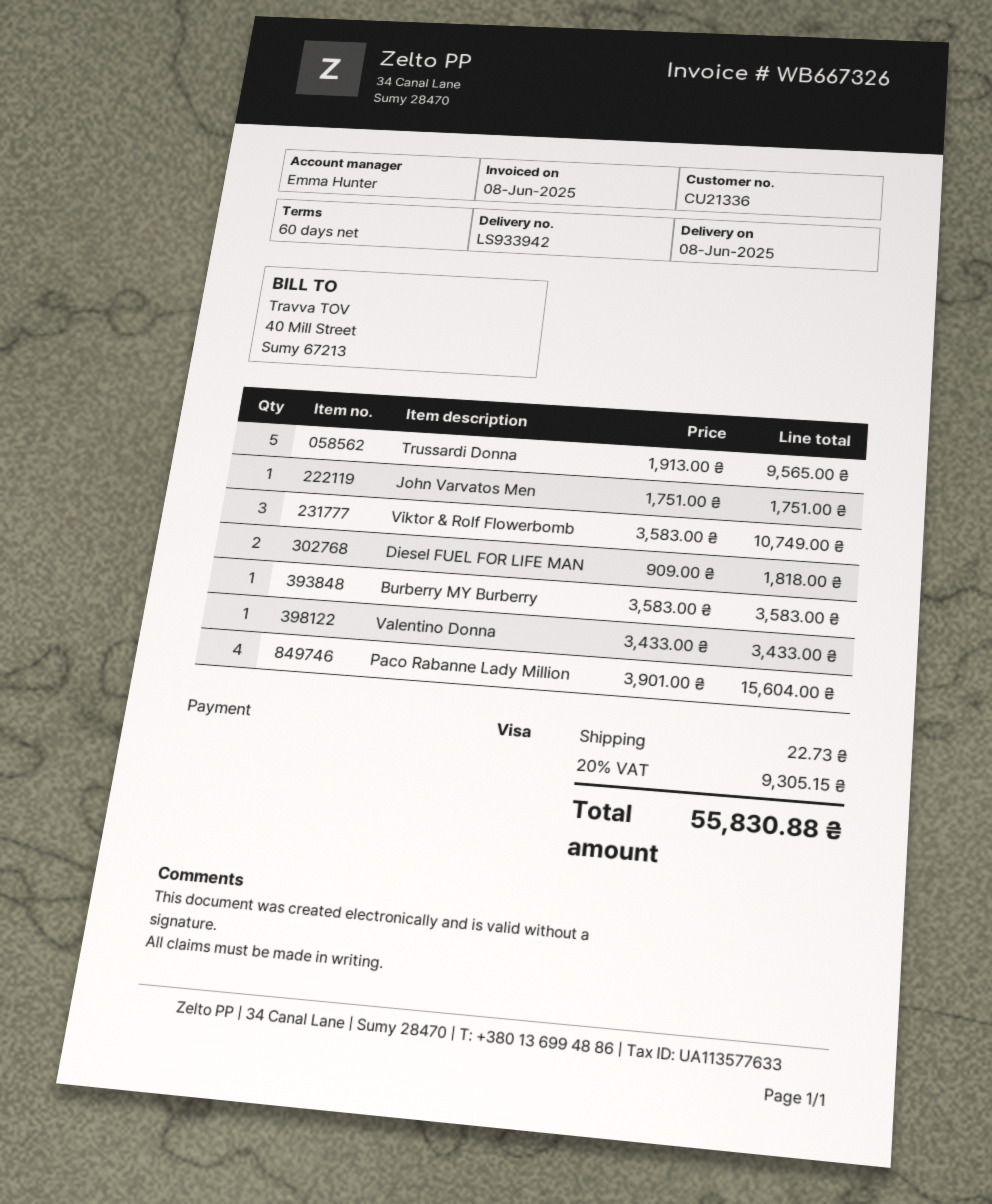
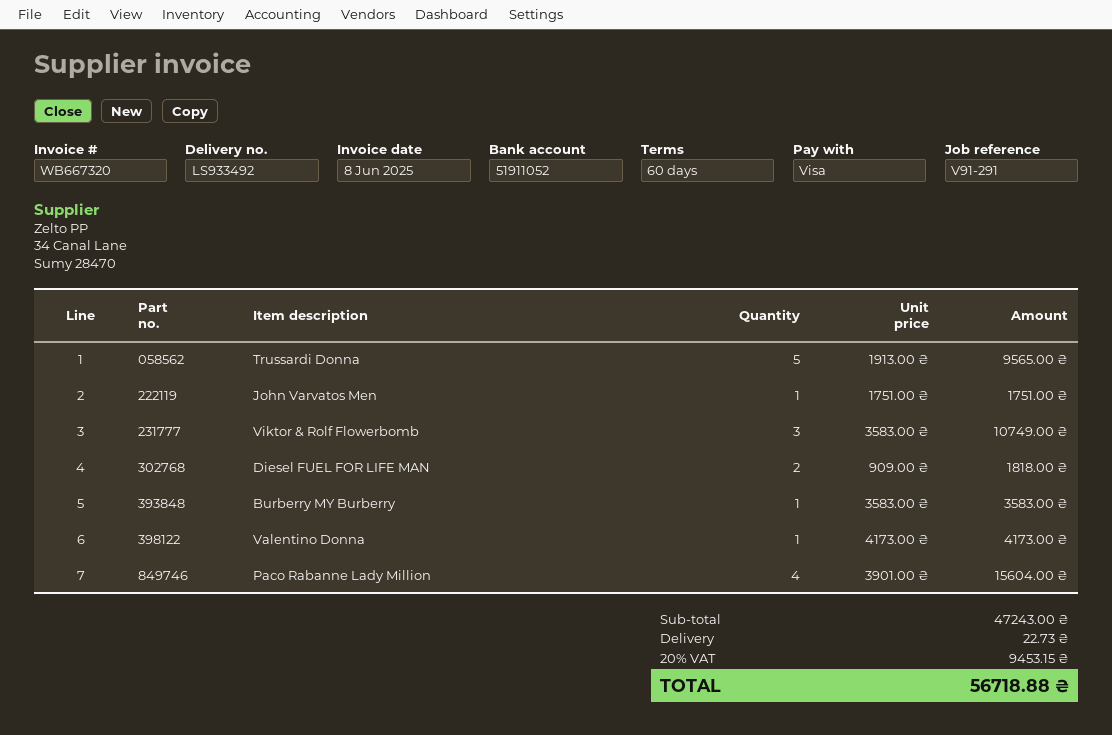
delivery note number: LS933942 -> LS933492
invoice number: WB667326 -> WB667320
Valentino Donna: 1 x 3433.00 = 3433.00 -> 1 x 4173.00 = 4173.00
tax: 20% = 9305.15 -> 20% = 9453.15
total: 55830.88 -> 56718.88

